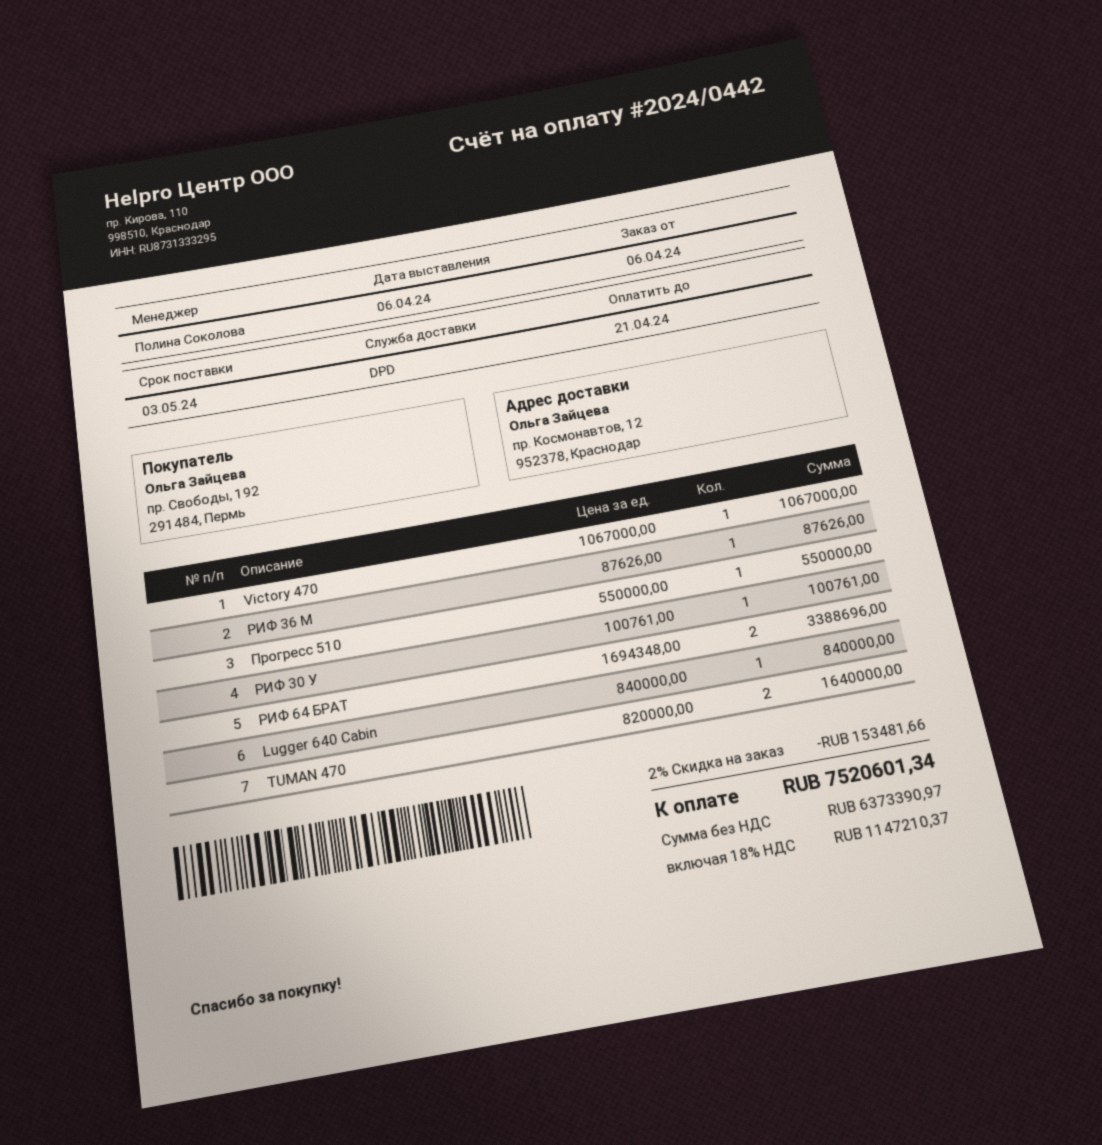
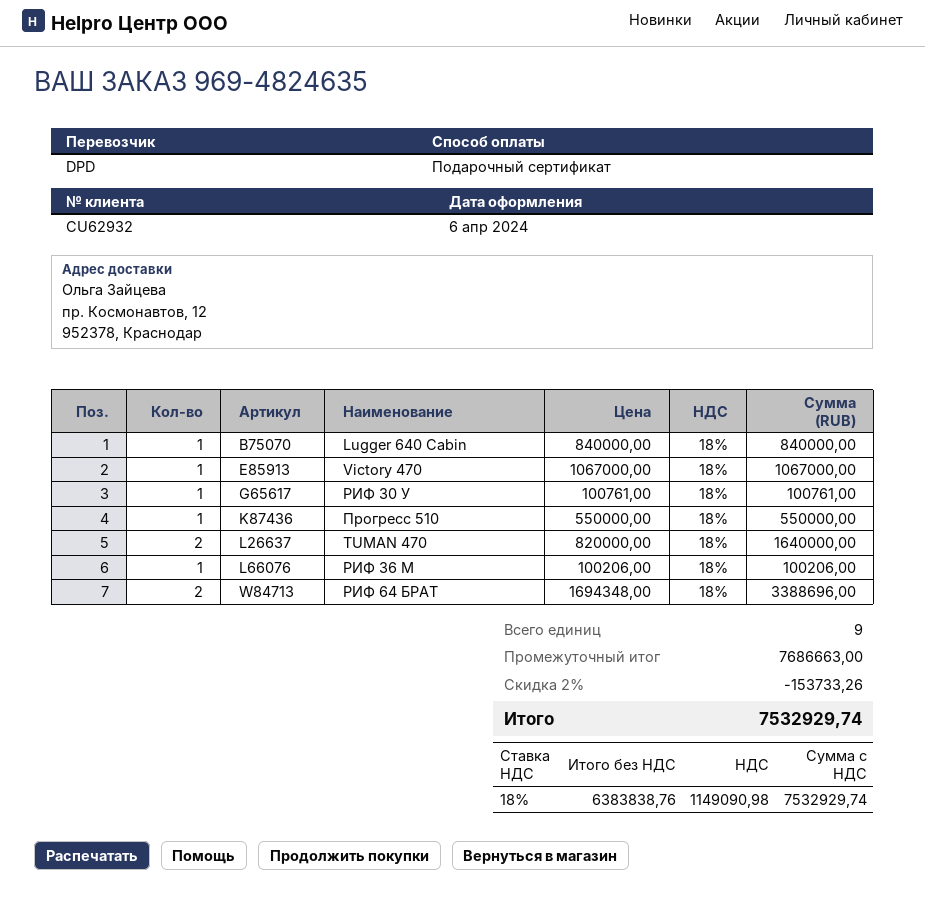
РИФ 36 М: 1 x 87626.00 = 87626.00 -> 1 x 100206.00 = 100206.00
discount: 2% = 153481.66 -> 2% = 153733.26
net: 6373390.97 -> 6383838.76
tax: 18% = 1147210.37 -> 18% = 1149090.98
total: 7520601.34 -> 7532929.74

